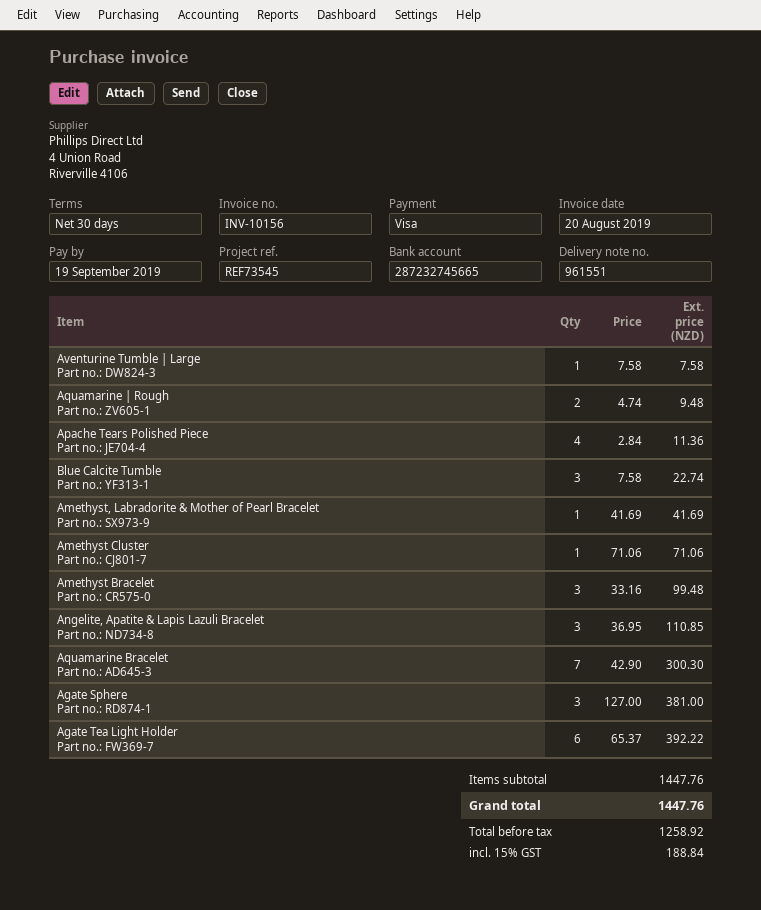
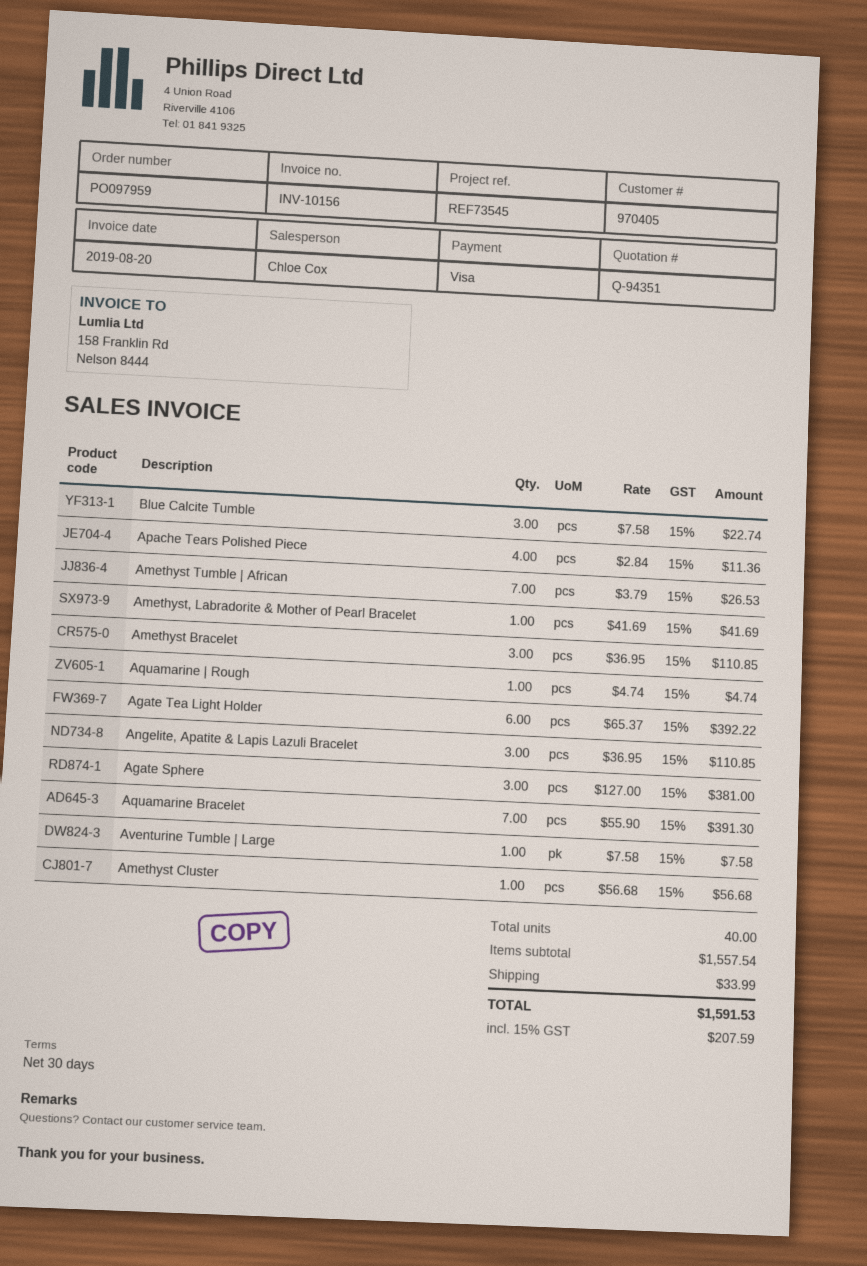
Aquamarine | Rough: 2 x 4.74 = 9.48 -> 1 x 4.74 = 4.74
Amethyst Cluster: 1 x 71.06 = 71.06 -> 1 x 56.68 = 56.68
Amethyst Bracelet: 3 x 33.16 = 99.48 -> 3 x 36.95 = 110.85
Aquamarine Bracelet: 7 x 42.90 = 300.30 -> 7 x 55.90 = 391.30
Amethyst Tumble | African: none -> 7 x 3.79 = 26.53
subtotal: 1447.76 -> 1557.54
shipping: none -> 33.99
tax: 15% = 188.84 -> 15% = 207.59
total: 1447.76 -> 1591.53

